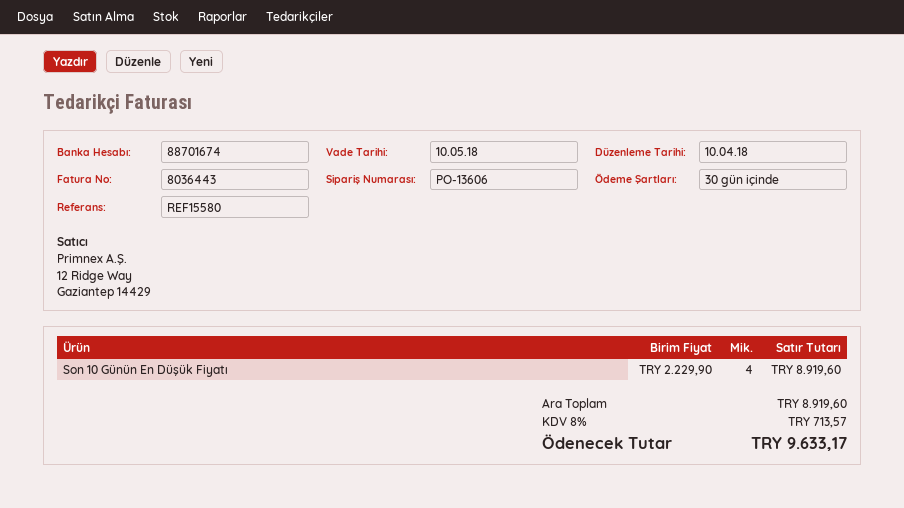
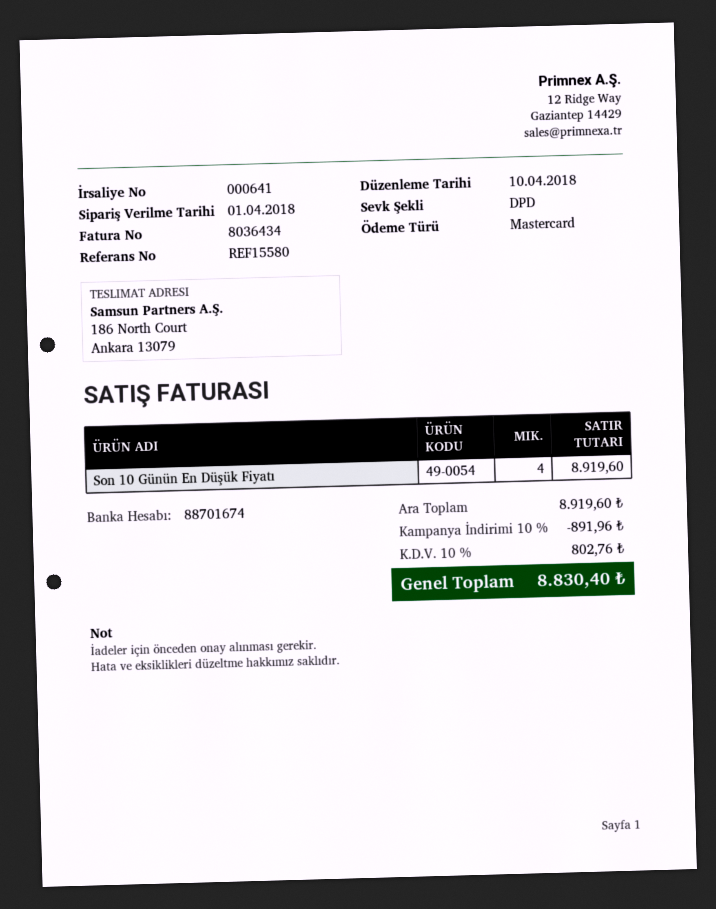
invoice number: 8036443 -> 8036434
discount: none -> 10% = 891.96
tax: 8% = 713.57 -> 10% = 802.76
total: 9633.17 -> 8830.40

